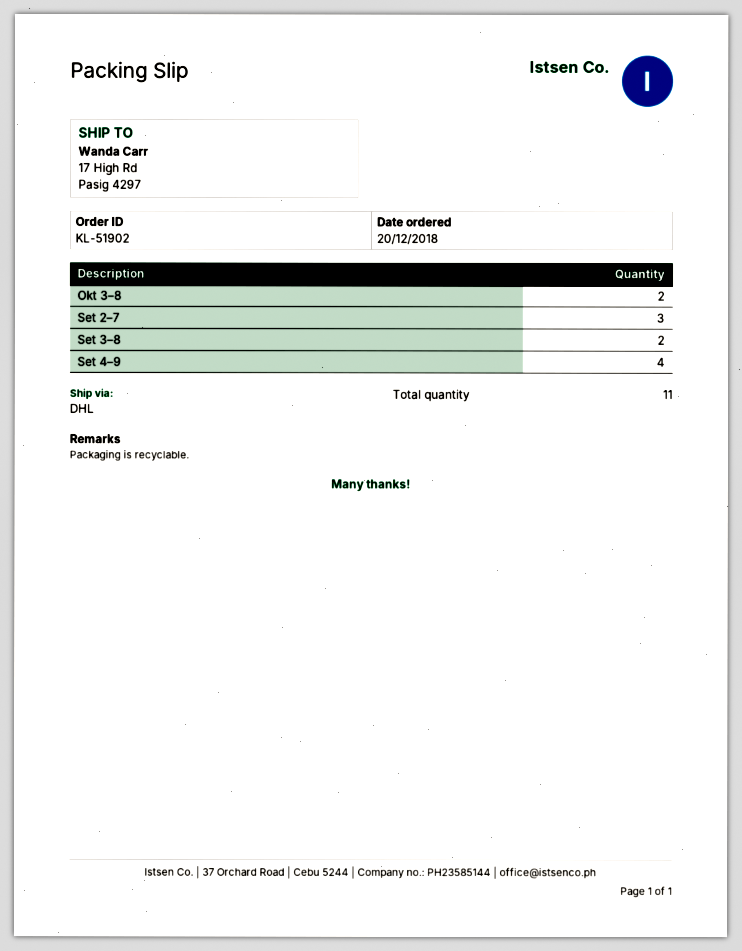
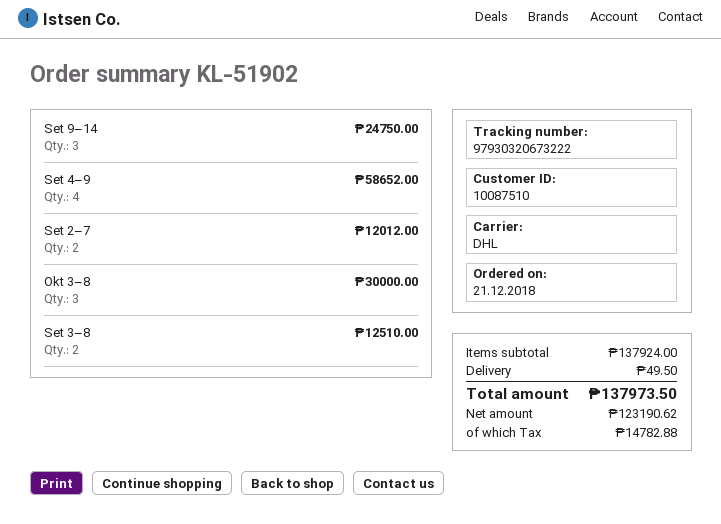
order date: 2018-12-20 -> 2018-12-21
Okt 3–8: 2 -> 3
Set 2–7: 3 -> 2
Set 9–14: none -> 3

